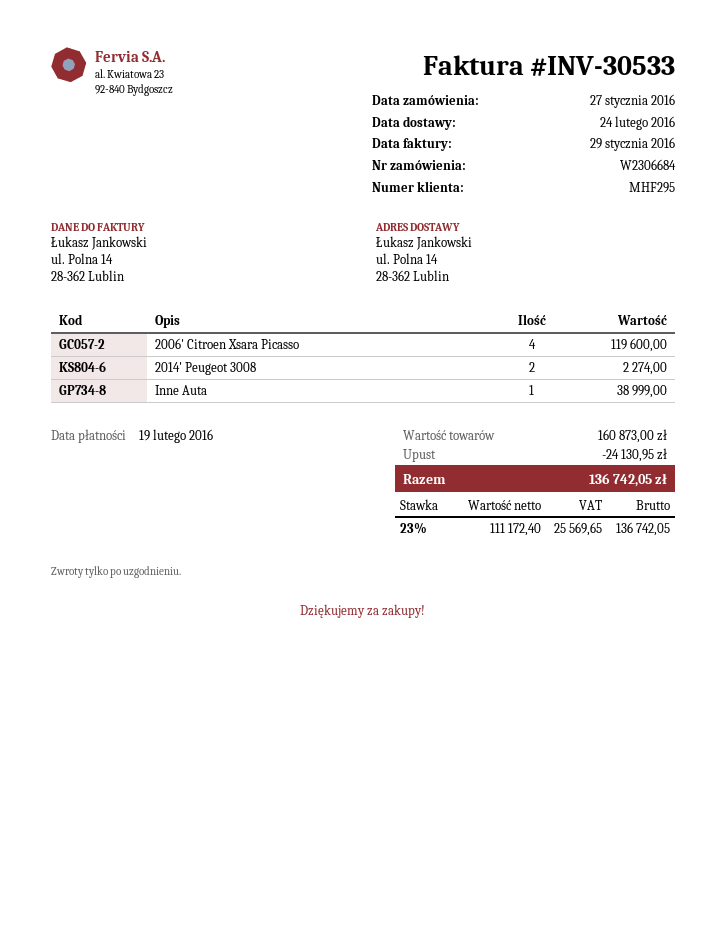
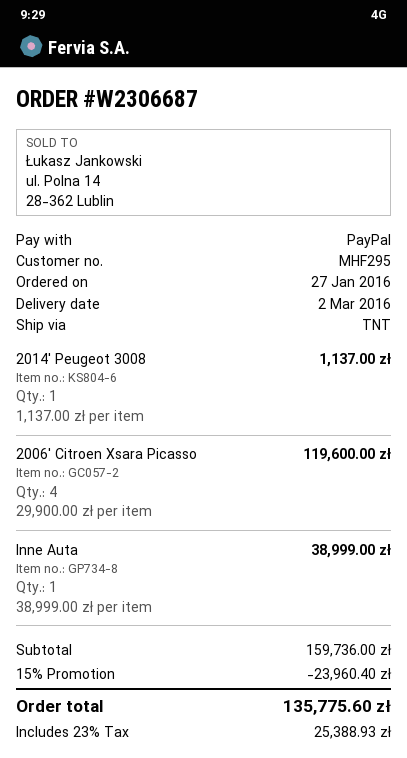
order number: W2306684 -> W2306687
delivery date: 2016-02-24 -> 2016-03-02
2014' Peugeot 3008: 2 for 2274.00 -> 1 for 1137.00
subtotal: 160873.00 -> 159736.00
discount: 24130.95 -> 23960.40
tax: 23% = 25569.65 -> 23% = 25388.93
total: 136742.05 -> 135775.60

